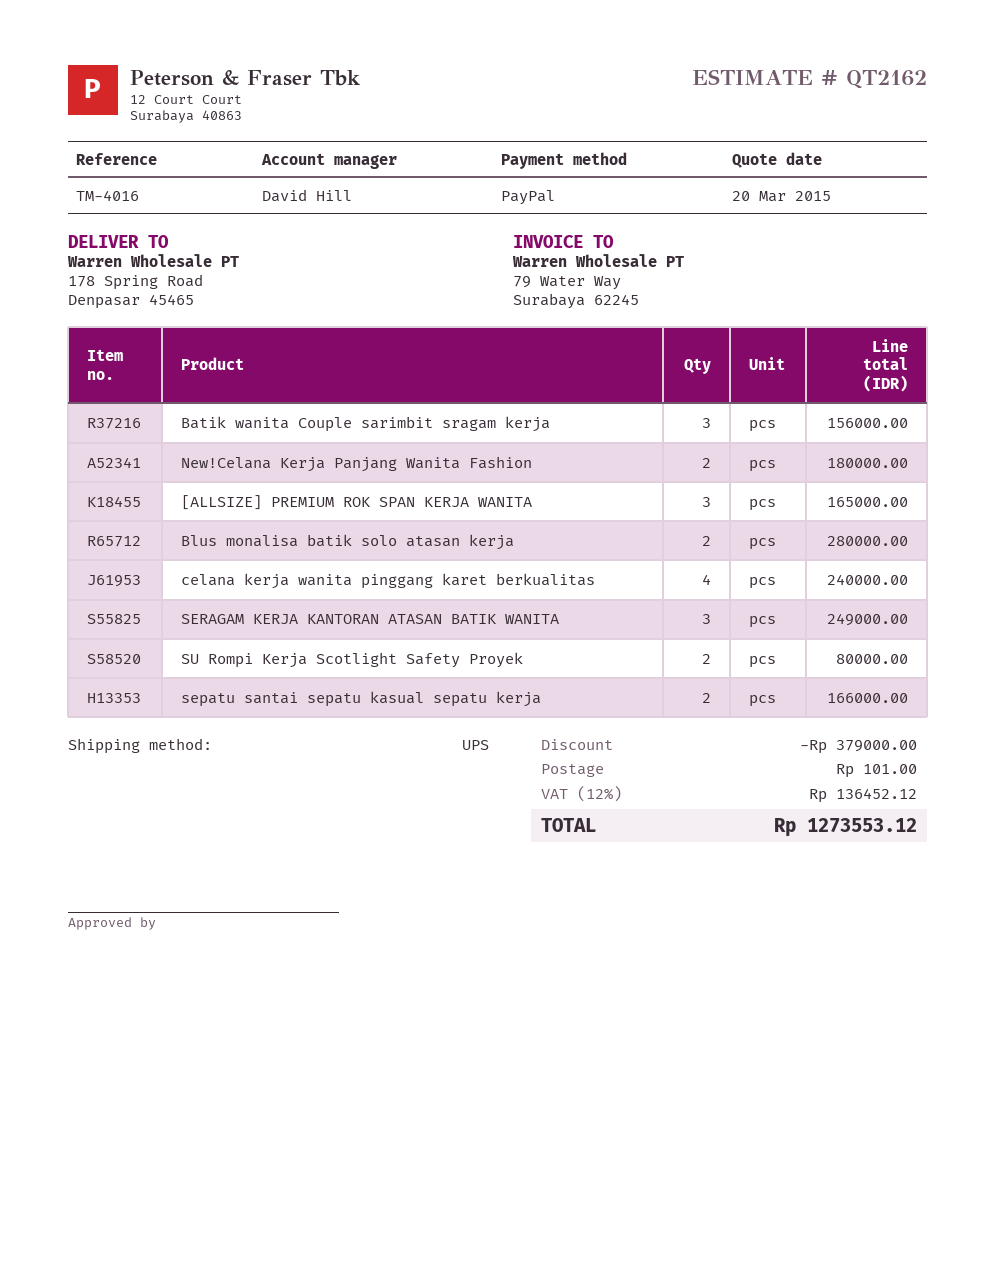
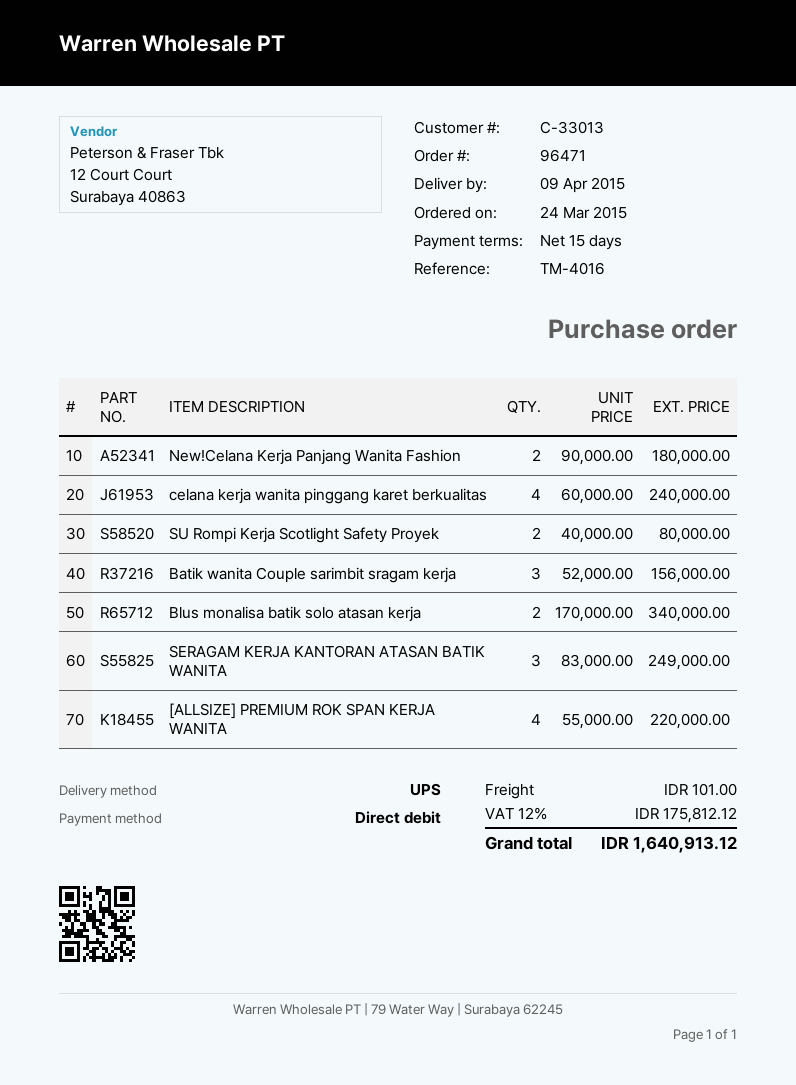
payment method: PayPal -> direct debit
[ALLSIZE] PREMIUM ROK SPAN KERJA WANITA: 3 for 165000.00 -> 4 for 220000.00
Blus monalisa batik solo atasan kerja: 2 for 280000.00 -> 2 for 340000.00
sepatu santai sepatu kasual sepatu kerja: 2 for 166000.00 -> none
discount: 379000.00 -> none
tax: 12% = 136452.12 -> 12% = 175812.12
total: 1273553.12 -> 1640913.12

